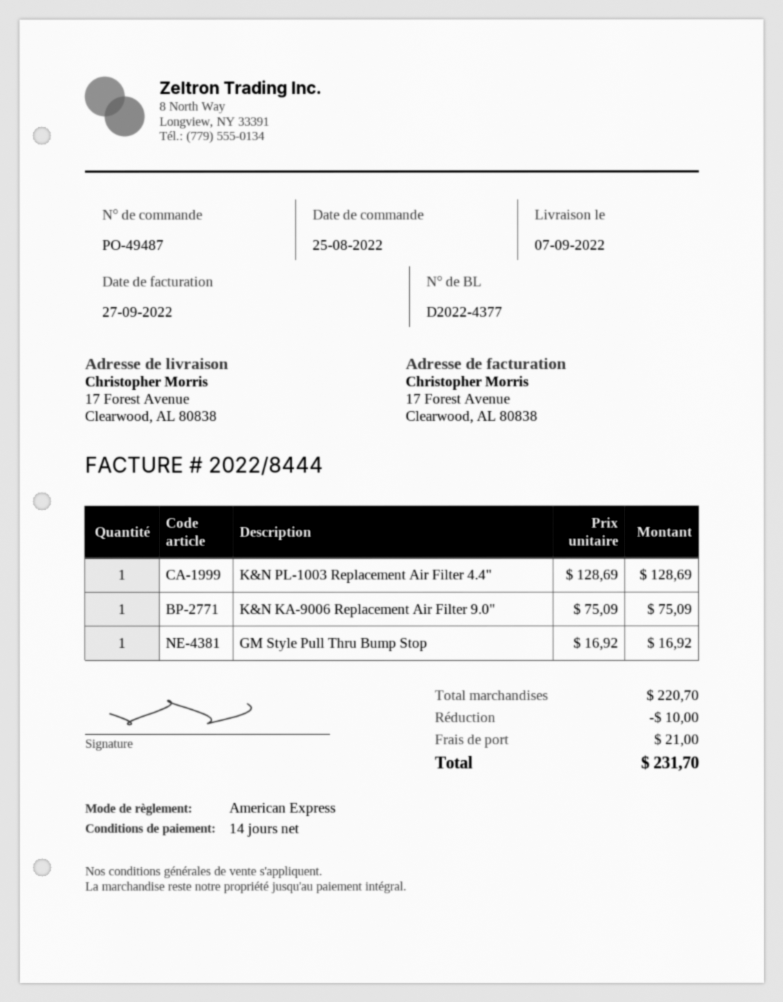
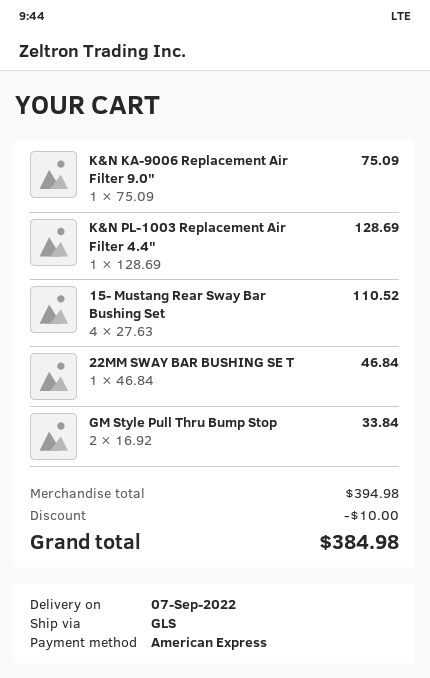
GM Style Pull Thru Bump Stop: 1 x 16.92 = 16.92 -> 2 x 16.92 = 33.84
15- Mustang Rear Sway Bar Bushing Set: none -> 4 x 27.63 = 110.52
22MM SWAY BAR BUSHING SE T: none -> 1 x 46.84 = 46.84
subtotal: 220.70 -> 394.98
shipping: 21.00 -> none
total: 231.70 -> 384.98

